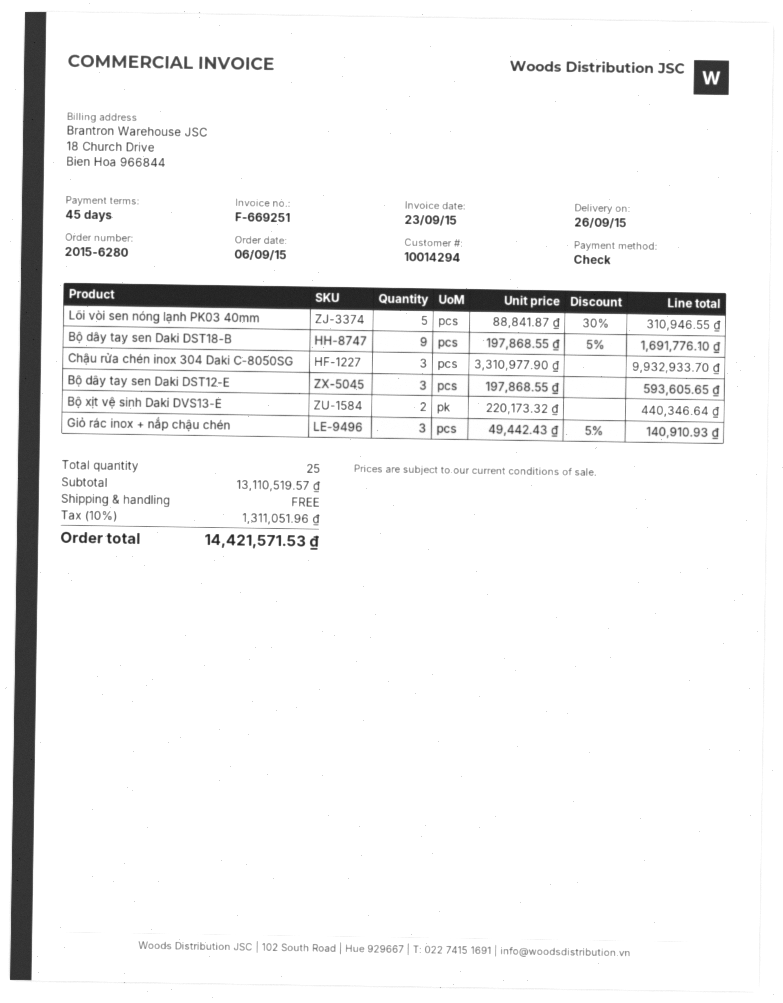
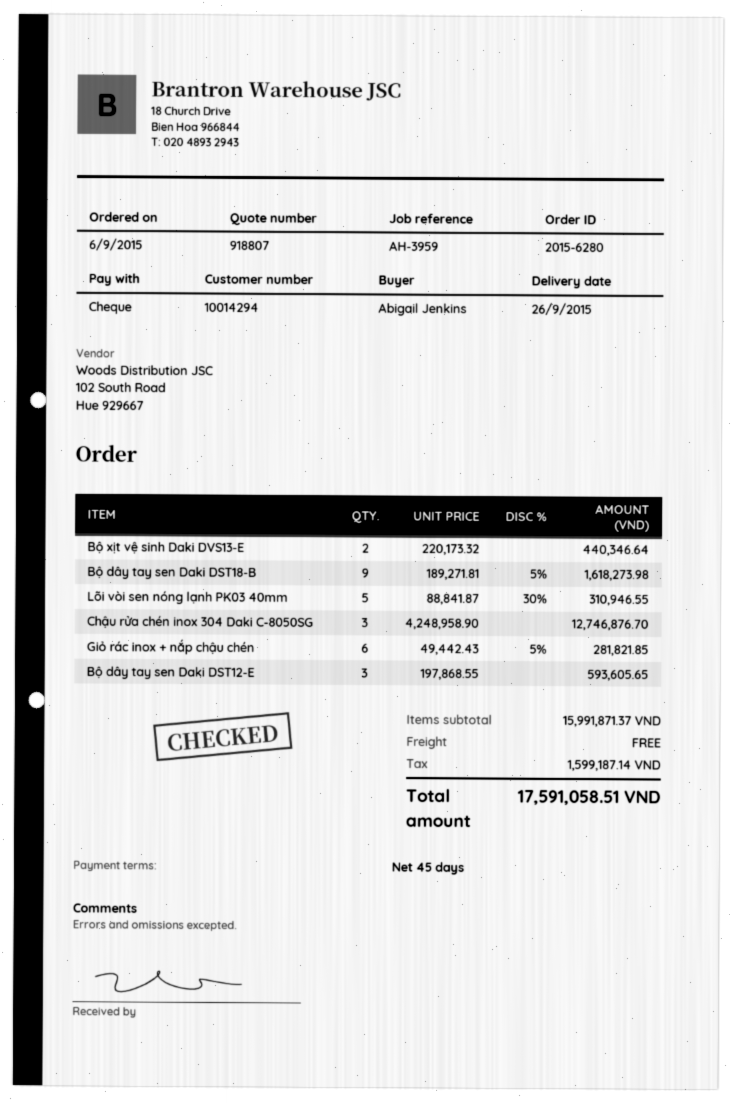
Bộ dây tay sen Daki DST18-B: 9 x 197868.55 - 5% = 1691776.10 -> 9 x 189271.81 - 5% = 1618273.98
Chậu rửa chén inox 304 Daki C-8050SG: 3 x 3310977.90 = 9932933.70 -> 3 x 4248958.90 = 12746876.70
Giỏ rác inox + nắp chậu chén: 3 x 49442.43 - 5% = 140910.93 -> 6 x 49442.43 - 5% = 281821.85
subtotal: 13110519.57 -> 15991871.37
tax: 1311051.96 -> 1599187.14
total: 14421571.53 -> 17591058.51

